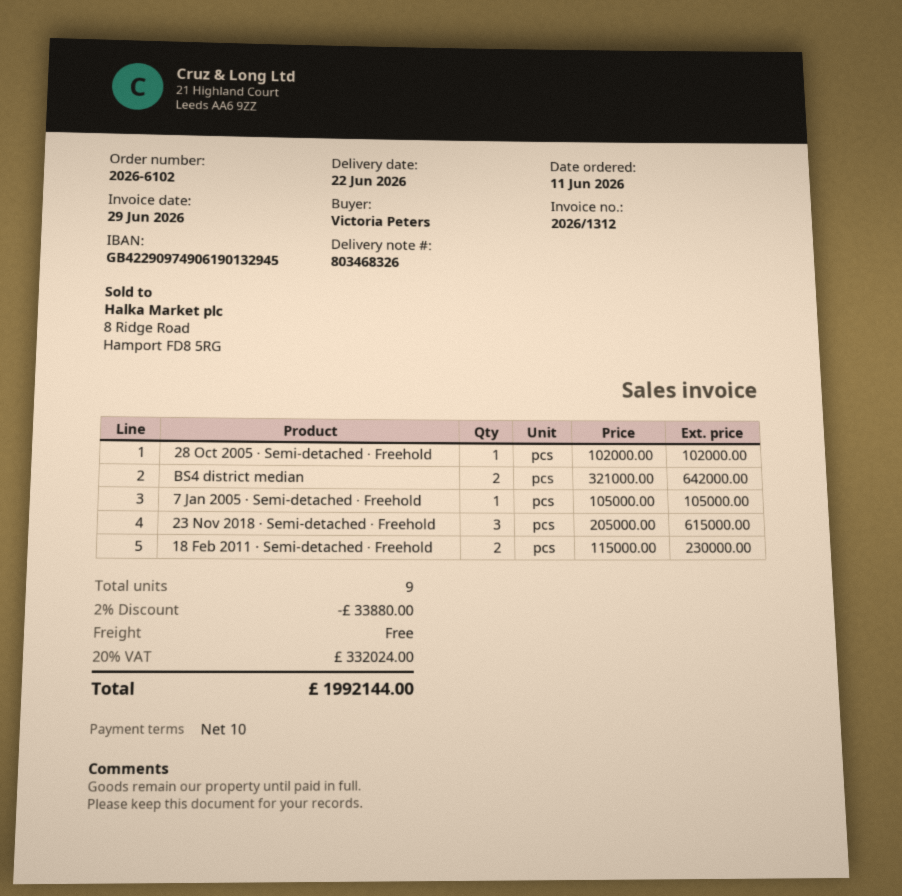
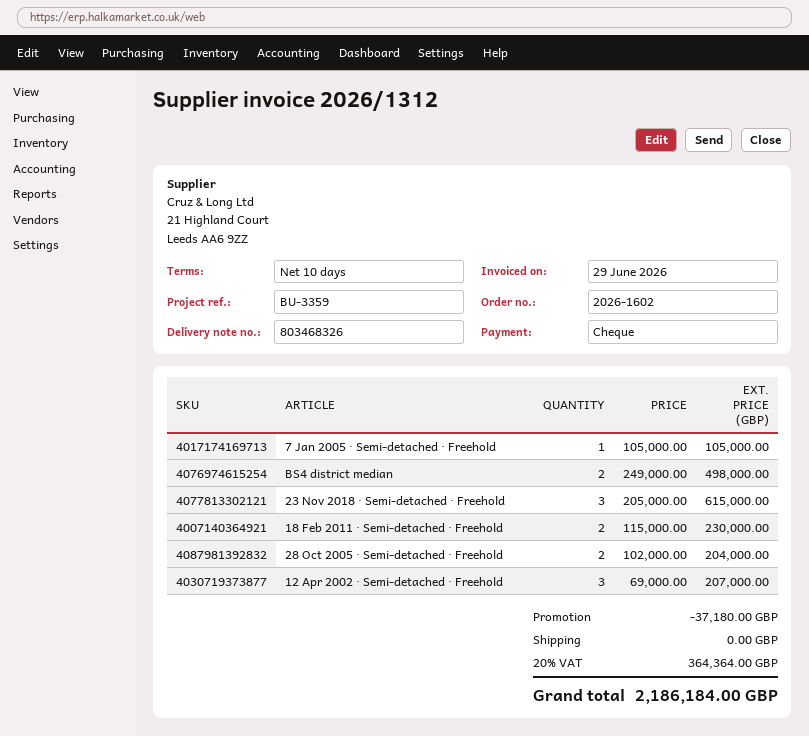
order number: 2026-6102 -> 2026-1602
28 Oct 2005 · Semi-detached · Freehold: 1 x 102000.00 = 102000.00 -> 2 x 102000.00 = 204000.00
BS4 district median: 2 x 321000.00 = 642000.00 -> 2 x 249000.00 = 498000.00
12 Apr 2002 · Semi-detached · Freehold: none -> 3 x 69000.00 = 207000.00
discount: 33880.00 -> 37180.00
tax: 20% = 332024.00 -> 20% = 364364.00
total: 1992144.00 -> 2186184.00

